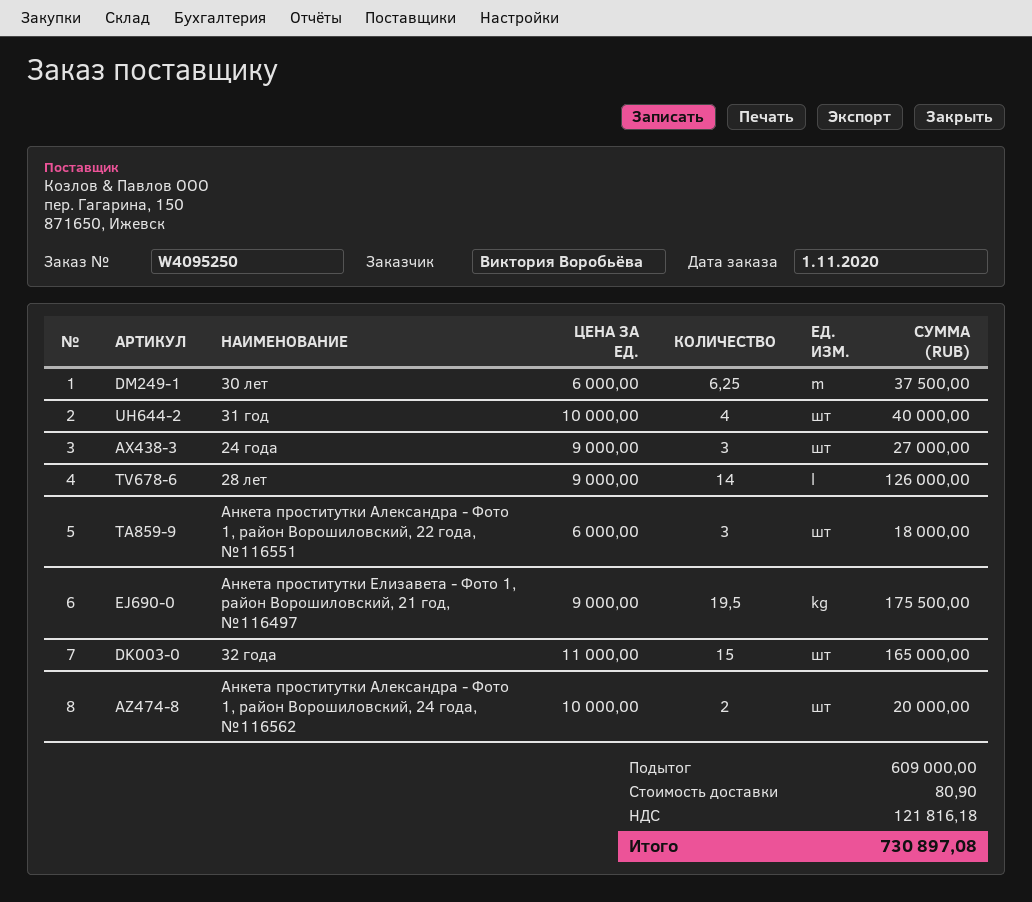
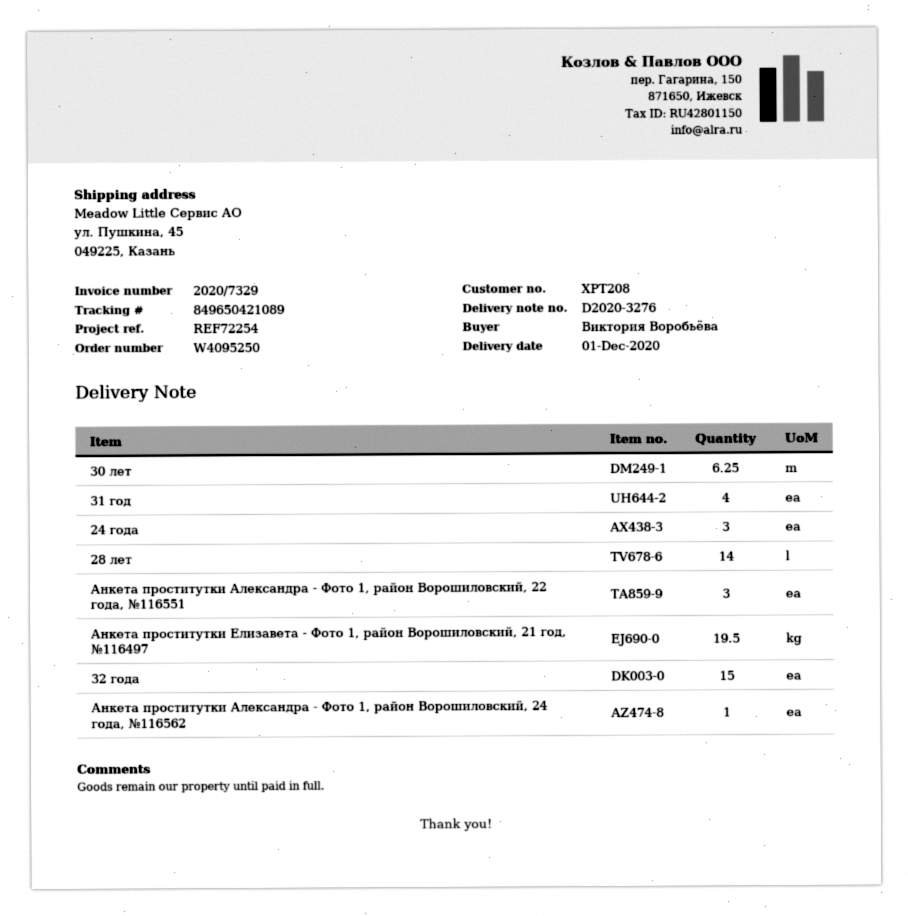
Анкета проститутки Александра - Фото 1, район Ворошиловский, 24 года, №116562: 2 -> 1

